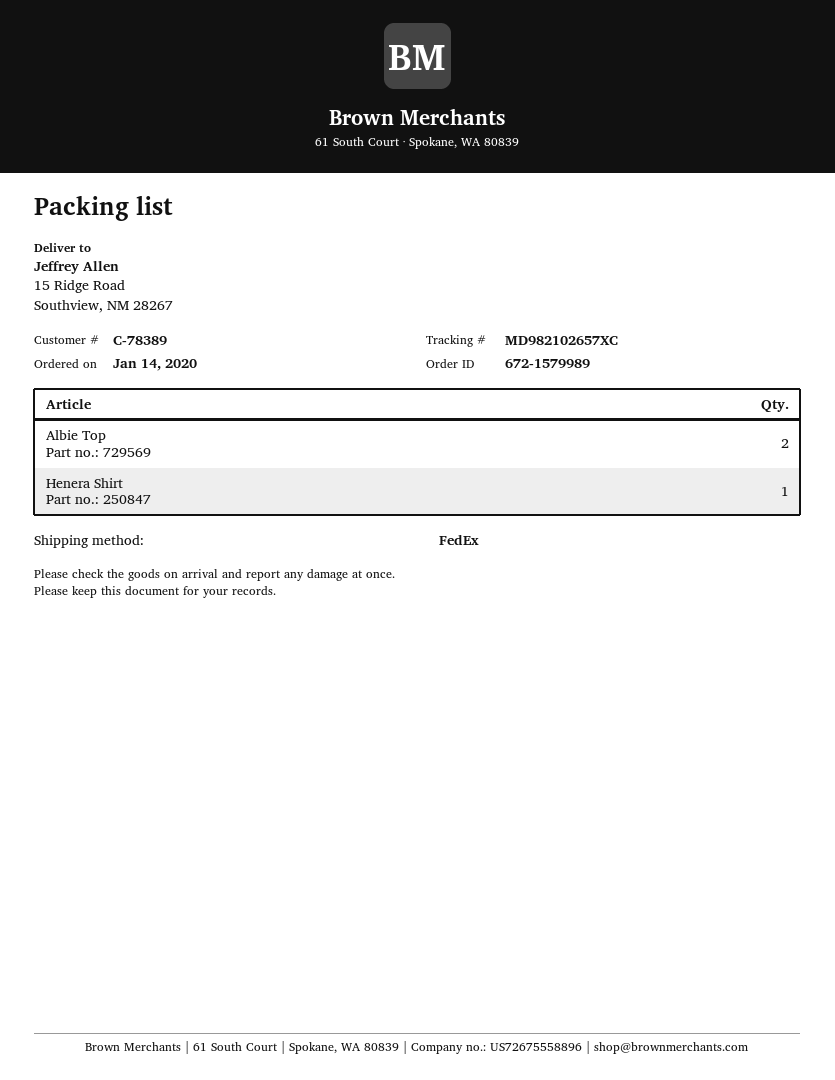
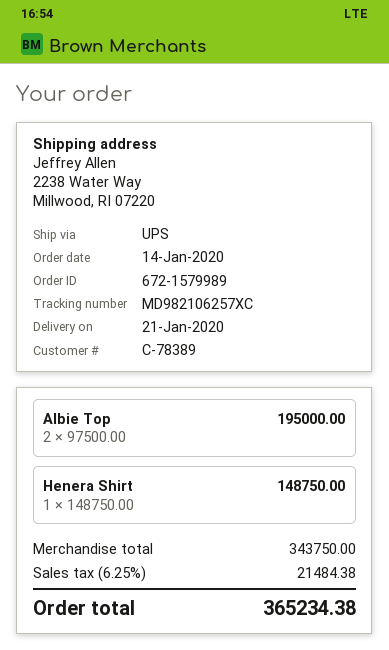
shipping method: FedEx -> UPS
tracking number: MD982102657XC -> MD982106257XC
ship to: 15 Ridge Road, Southview, NM 28267 -> 2238 Water Way, Millwood, RI 07220

